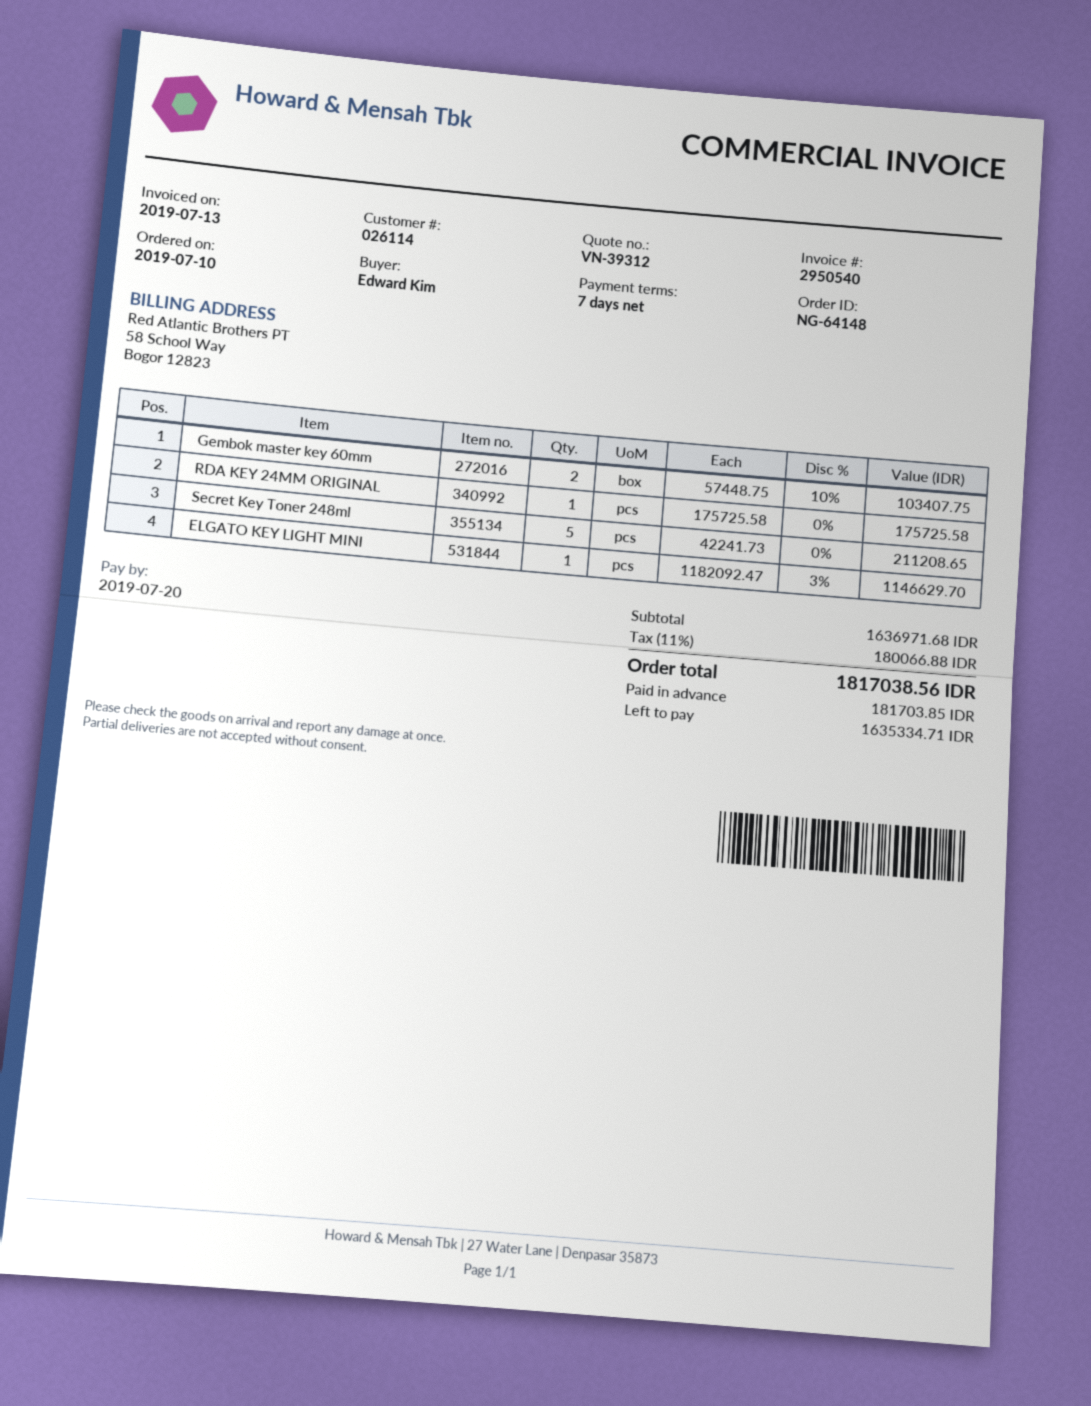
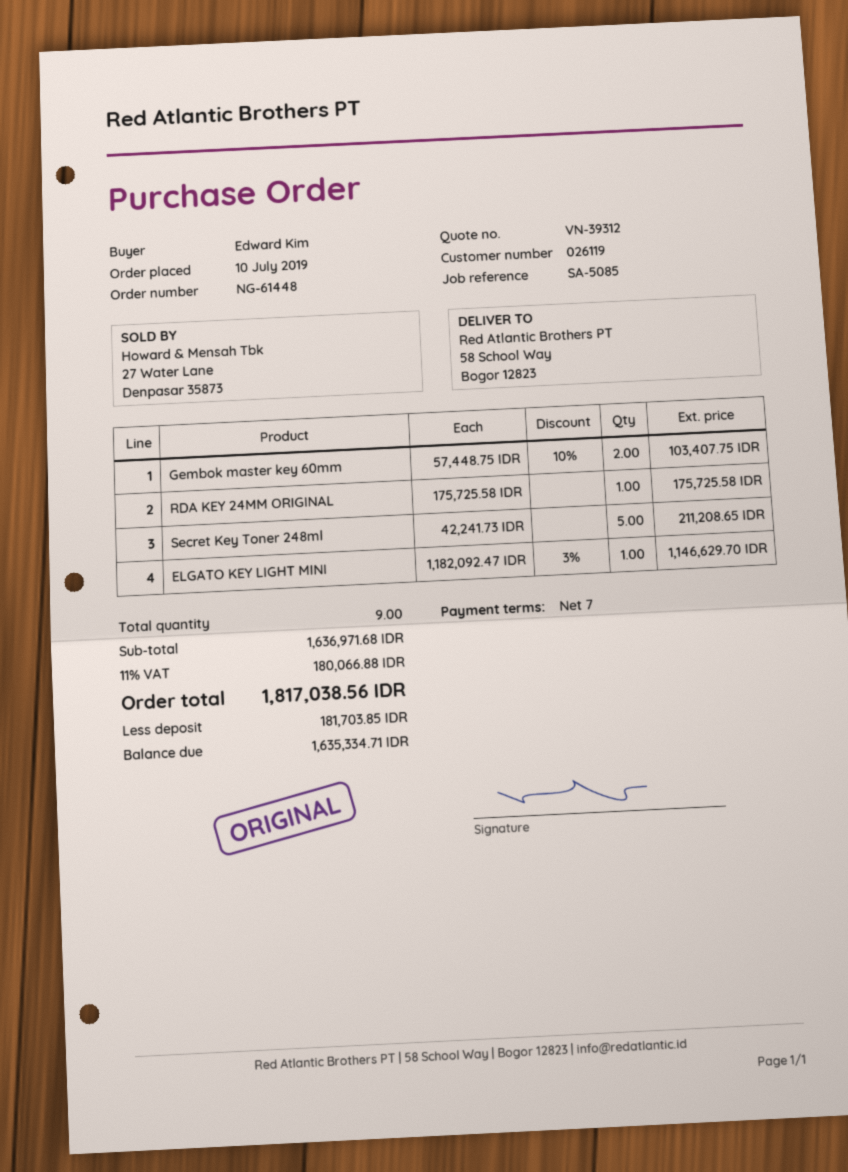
order number: NG-64148 -> NG-61448
customer number: 026114 -> 026119

